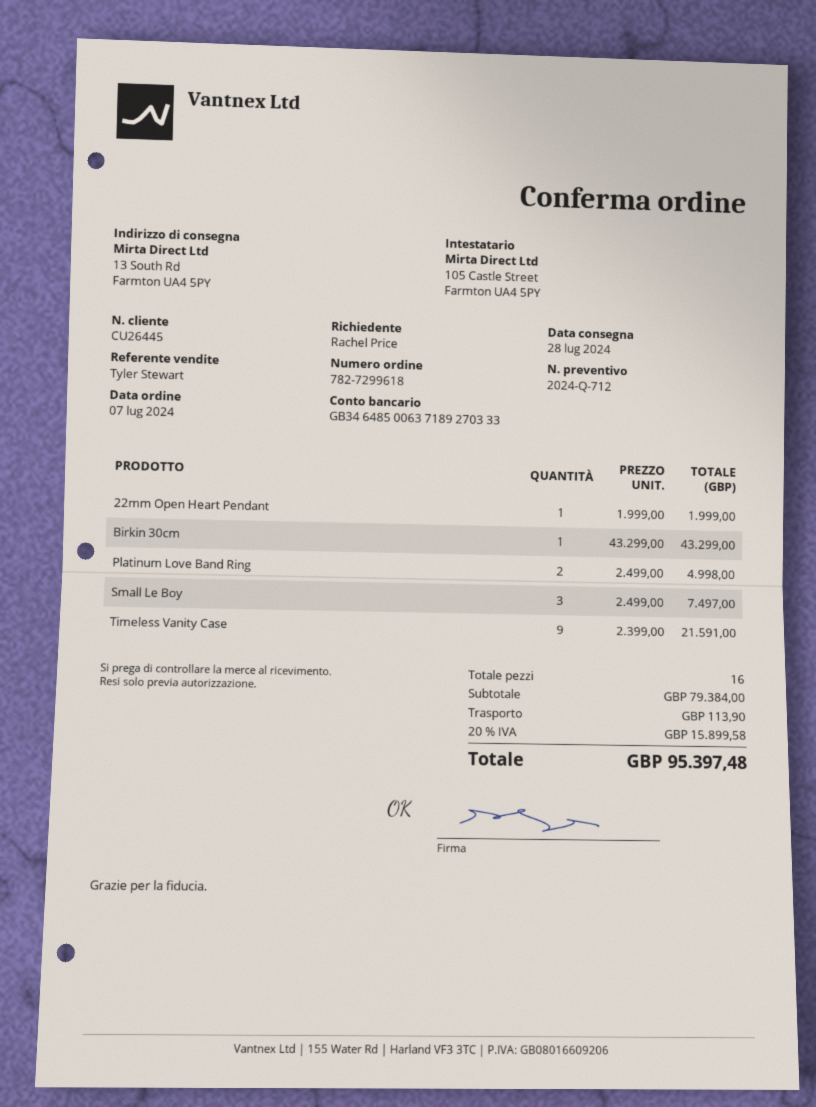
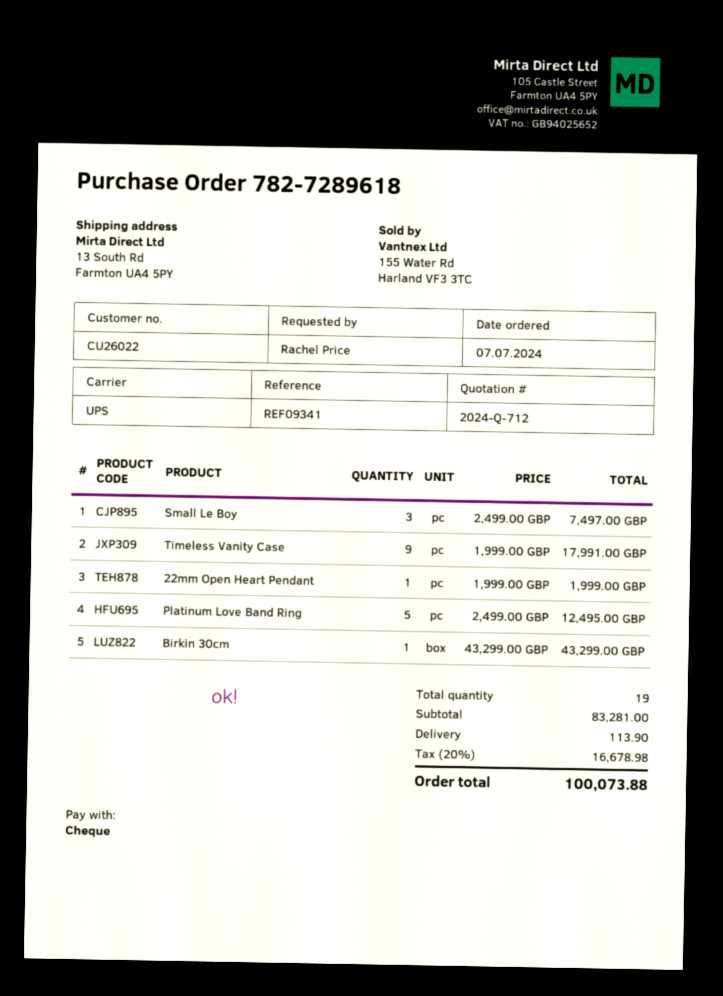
order number: 782-7299618 -> 782-7289618
customer number: CU26445 -> CU26022
Platinum Love Band Ring: 2 x 2499.00 = 4998.00 -> 5 x 2499.00 = 12495.00
Timeless Vanity Case: 9 x 2399.00 = 21591.00 -> 9 x 1999.00 = 17991.00
total quantity: 16 -> 19
subtotal: 79384.00 -> 83281.00
tax: 20% = 15899.58 -> 20% = 16678.98
total: 95397.48 -> 100073.88

